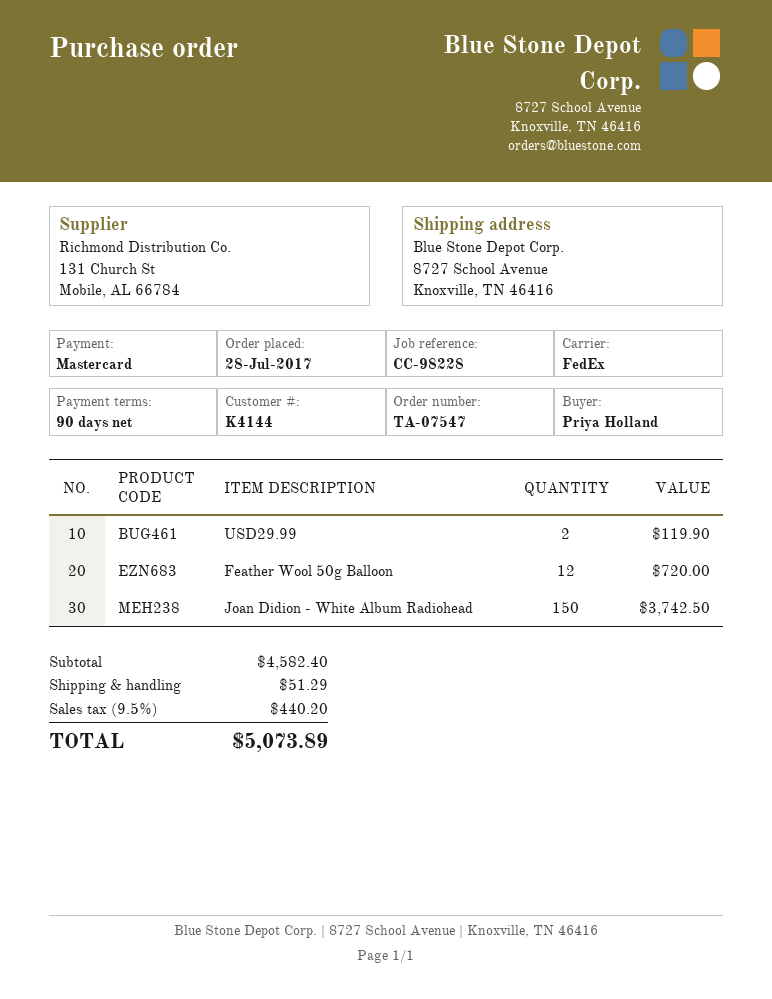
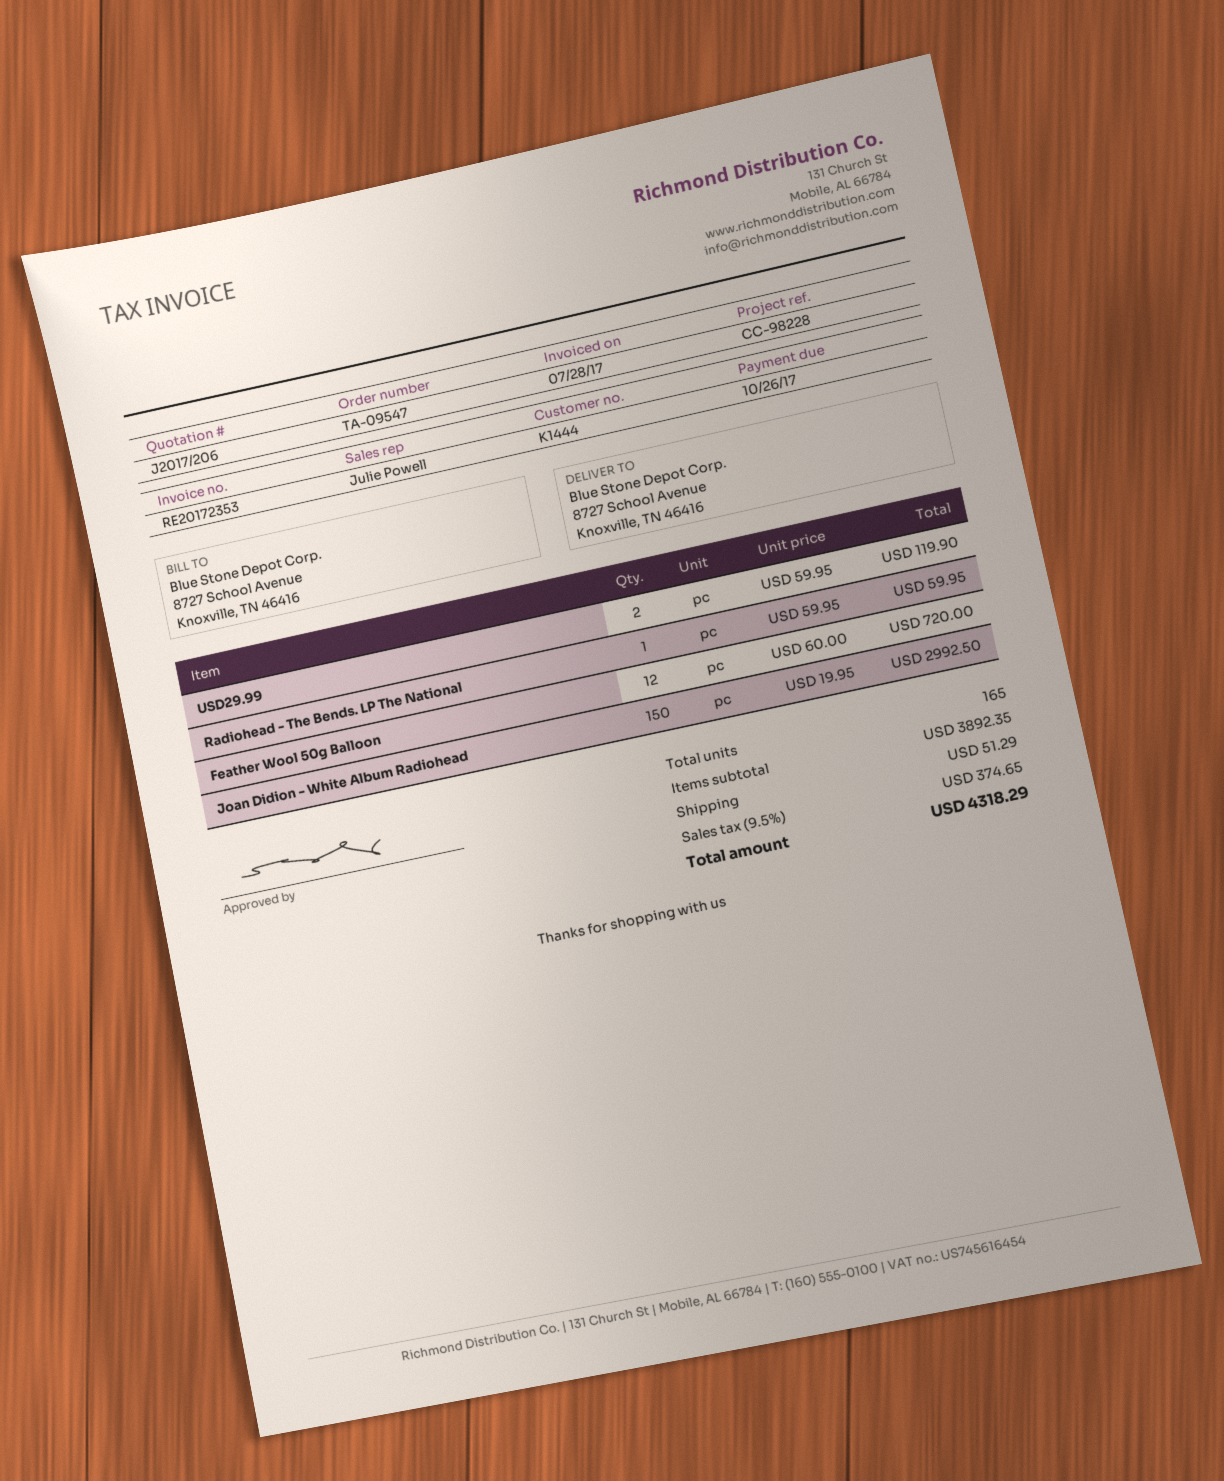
order number: TA-07547 -> TA-09547
customer number: K4144 -> K1444
Joan Didion - White Album Radiohead: 150 for 3742.50 -> 150 for 2992.50
Radiohead - The Bends. LP The National: none -> 1 for 59.95
subtotal: 4582.40 -> 3892.35
tax: 9.5% = 440.20 -> 9.5% = 374.65
total: 5073.89 -> 4318.29

